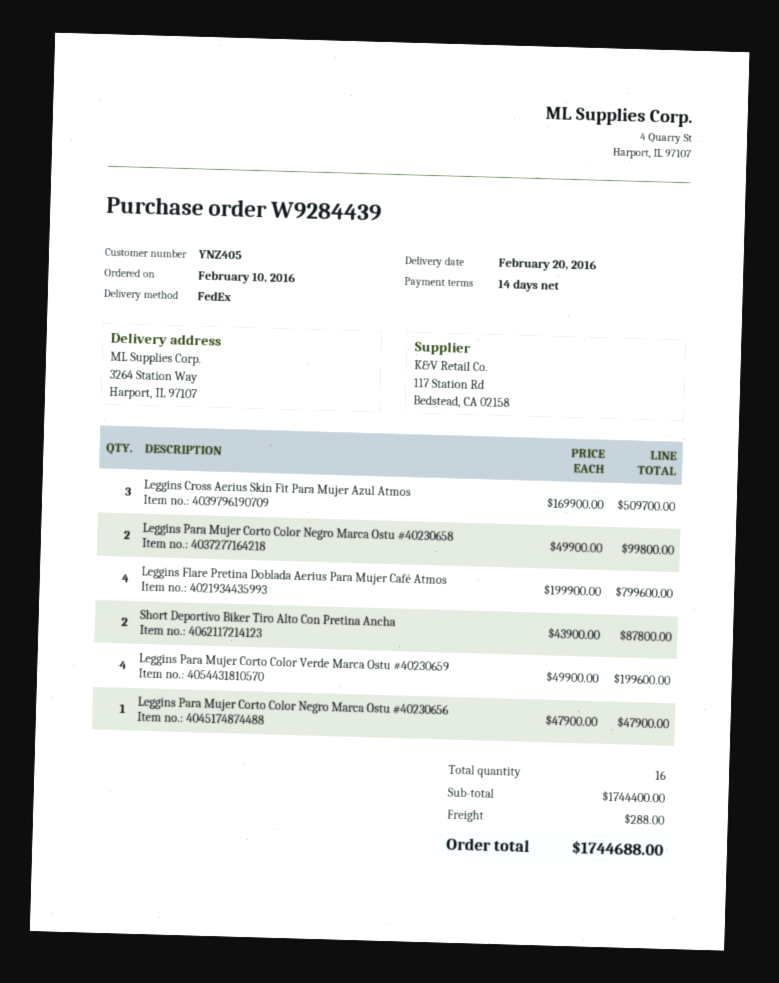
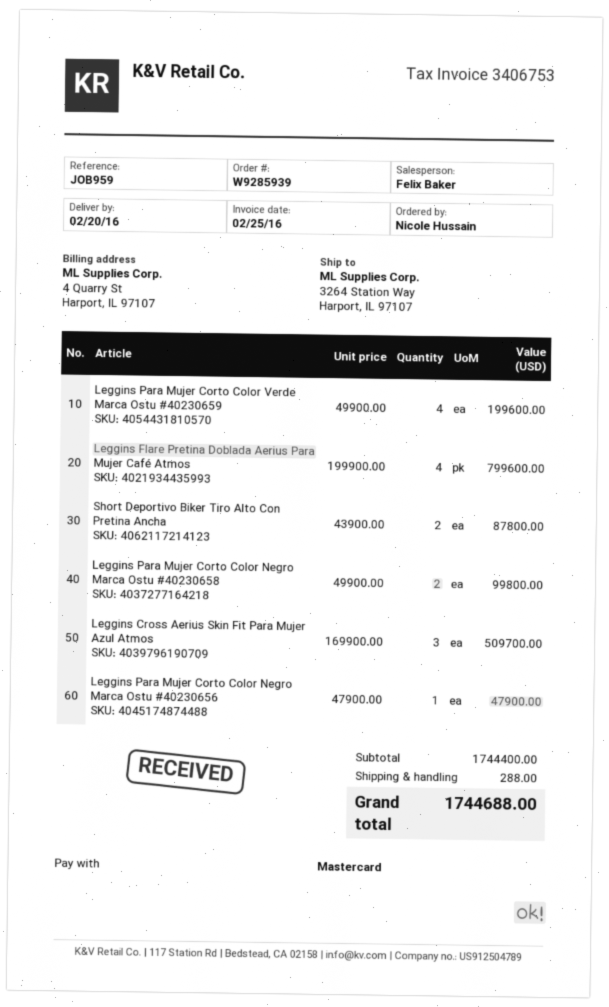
order number: W9284439 -> W9285939

